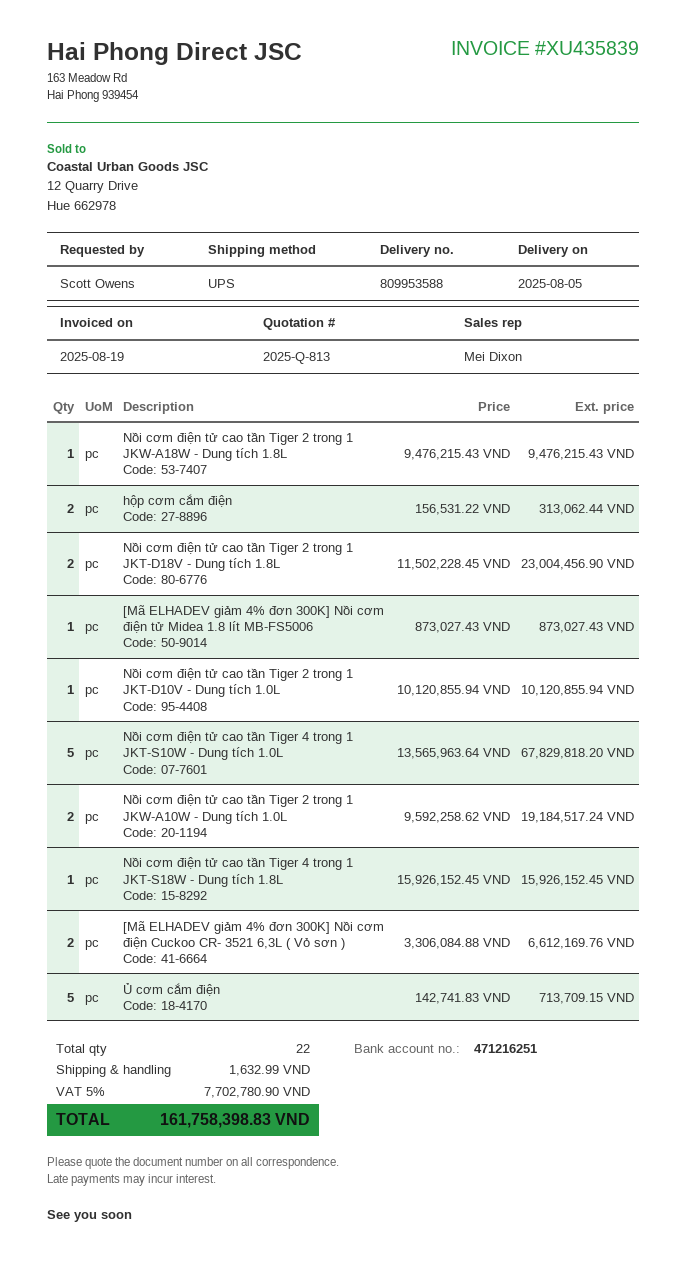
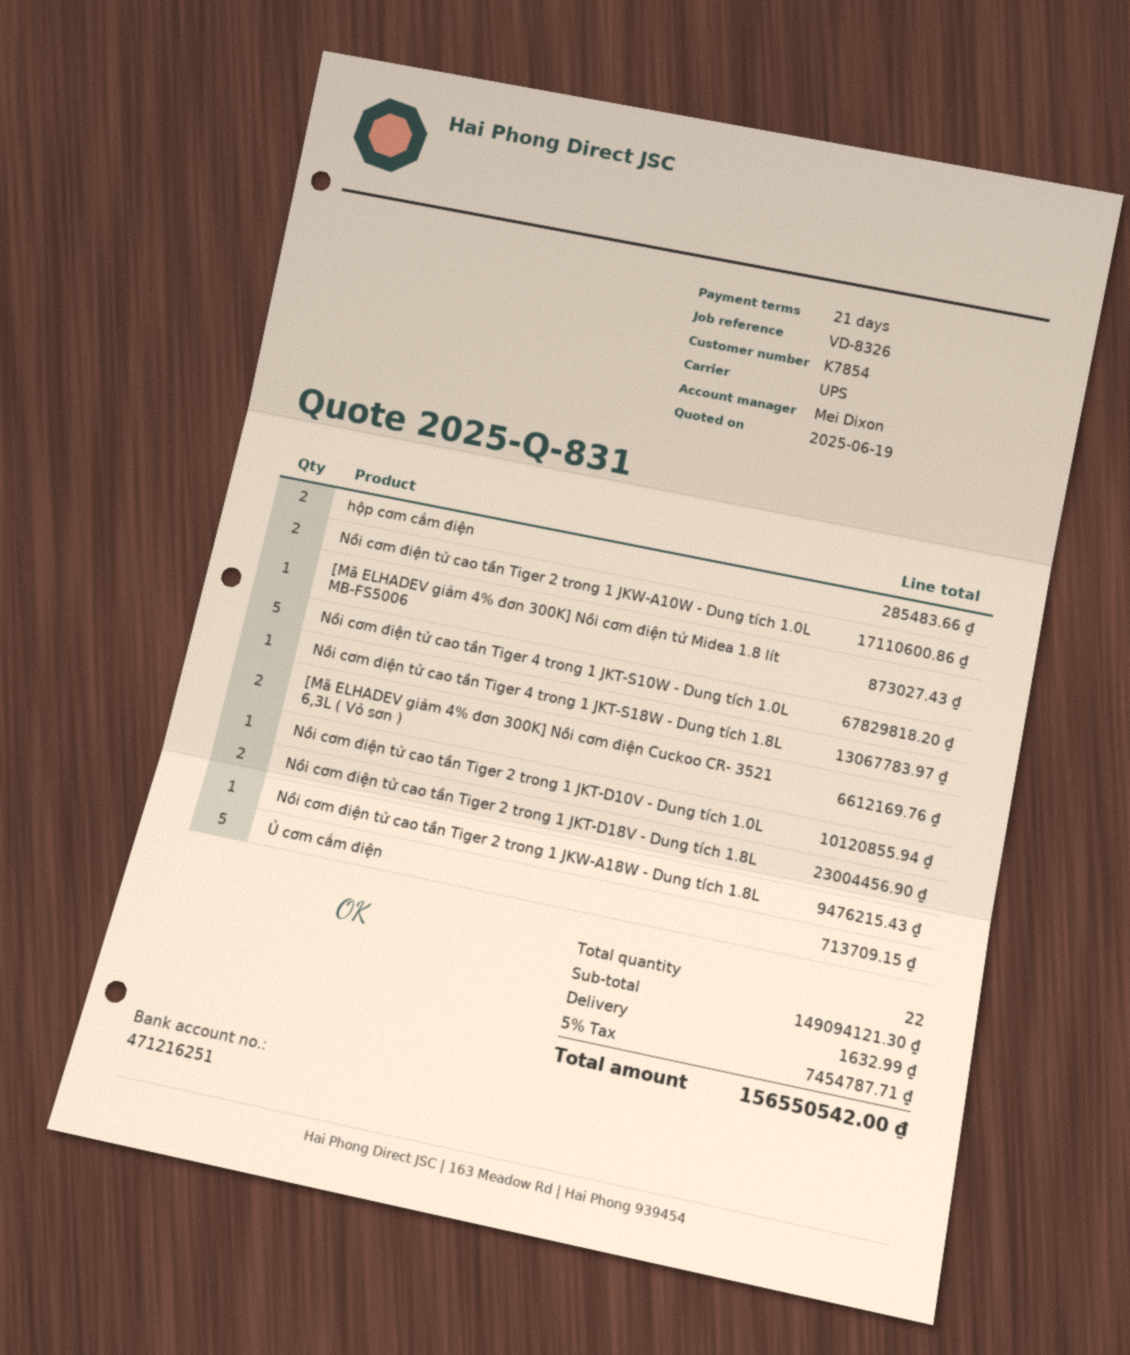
quote number: 2025-Q-813 -> 2025-Q-831
hộp cơm cắm điện: 2 for 313062.44 -> 2 for 285483.66
Nồi cơm điện tử cao tần Tiger 2 trong 1 JKW-A10W - Dung tích 1.0L: 2 for 19184517.24 -> 2 for 17110600.86
Nồi cơm điện tử cao tần Tiger 4 trong 1 JKT-S18W - Dung tích 1.8L: 1 for 15926152.45 -> 1 for 13067783.97
tax: 5% = 7702780.90 -> 5% = 7454787.71
total: 161758398.83 -> 156550542.00

